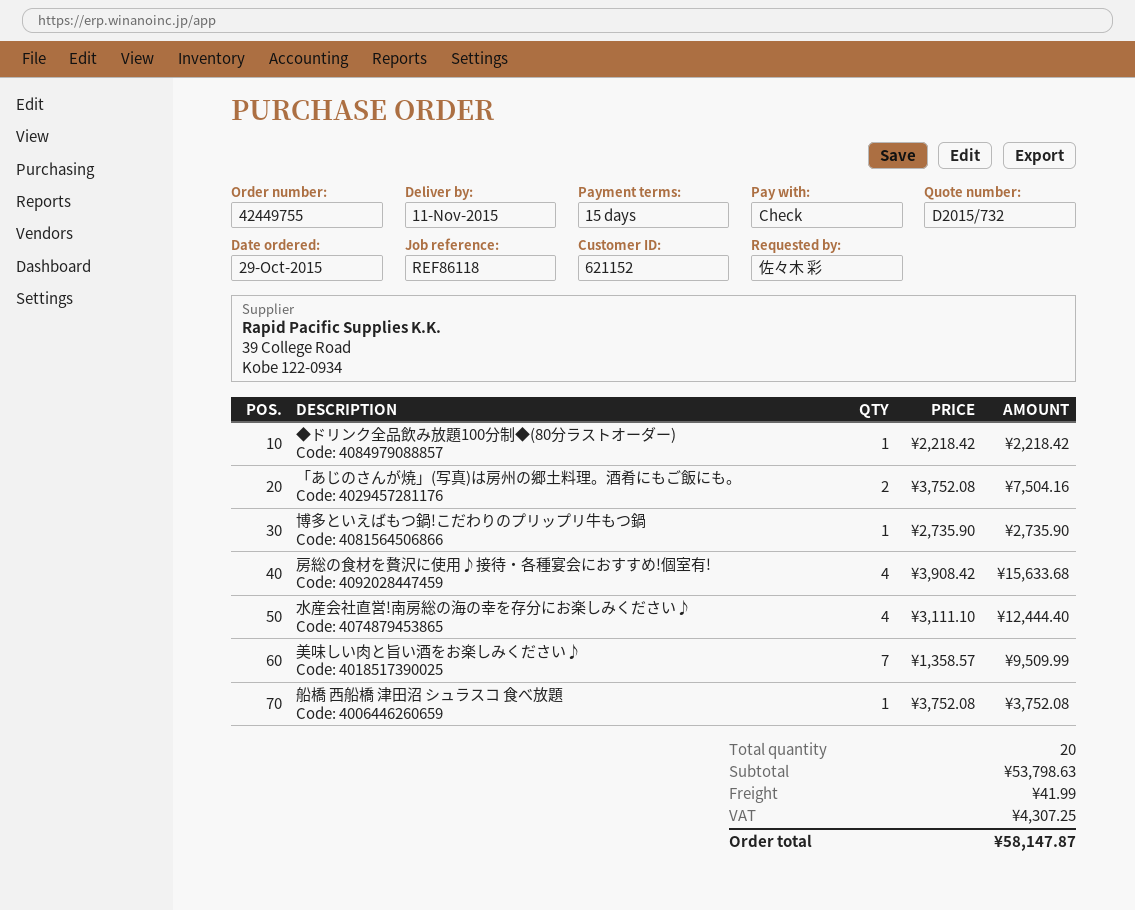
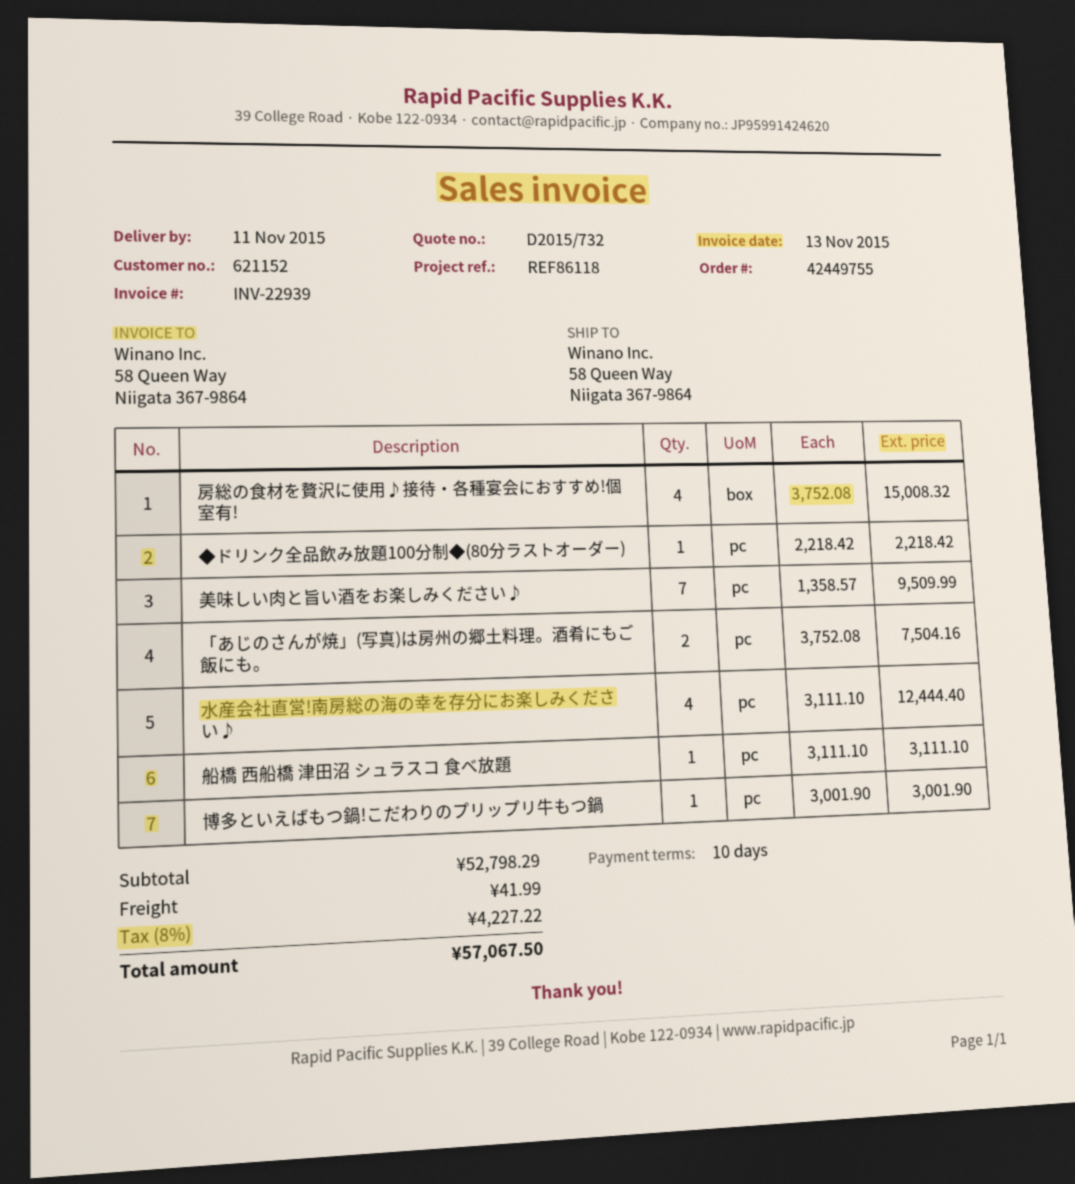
payment terms: 15 days -> 10 days
博多といえばもつ鍋!こだわりのプリップリ牛もつ鍋: 1 x 2735.90 = 2735.90 -> 1 x 3001.90 = 3001.90
房総の食材を贅沢に使用♪接待・各種宴会におすすめ!個室有!: 4 x 3908.42 = 15633.68 -> 4 x 3752.08 = 15008.32
船橋 西船橋 津田沼 シュラスコ 食べ放題: 1 x 3752.08 = 3752.08 -> 1 x 3111.10 = 3111.10
subtotal: 53798.63 -> 52798.29
tax: 4307.25 -> 4227.22
total: 58147.87 -> 57067.50

